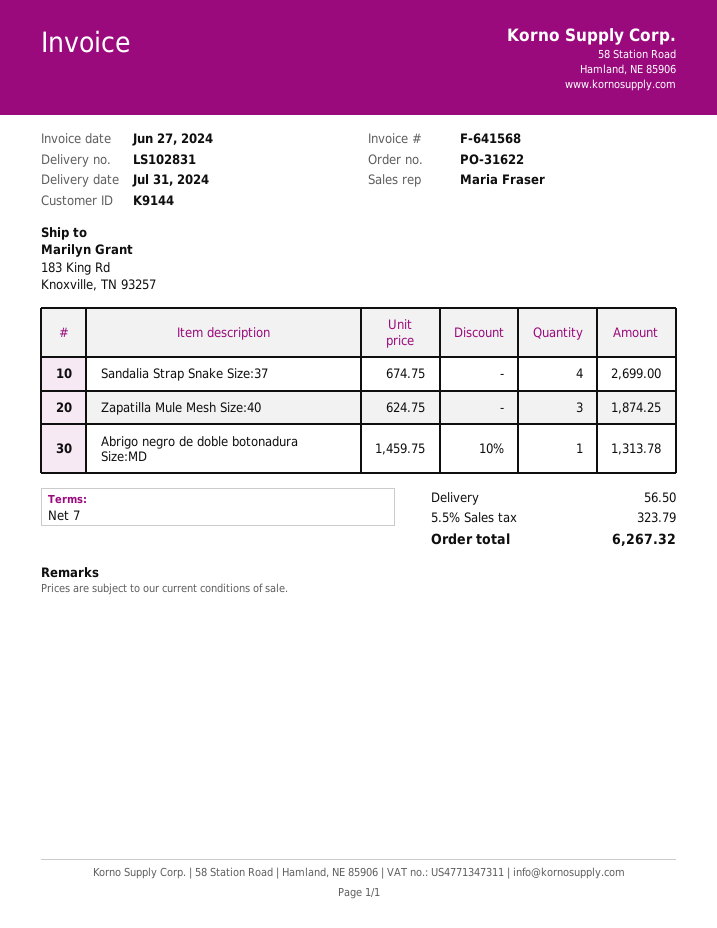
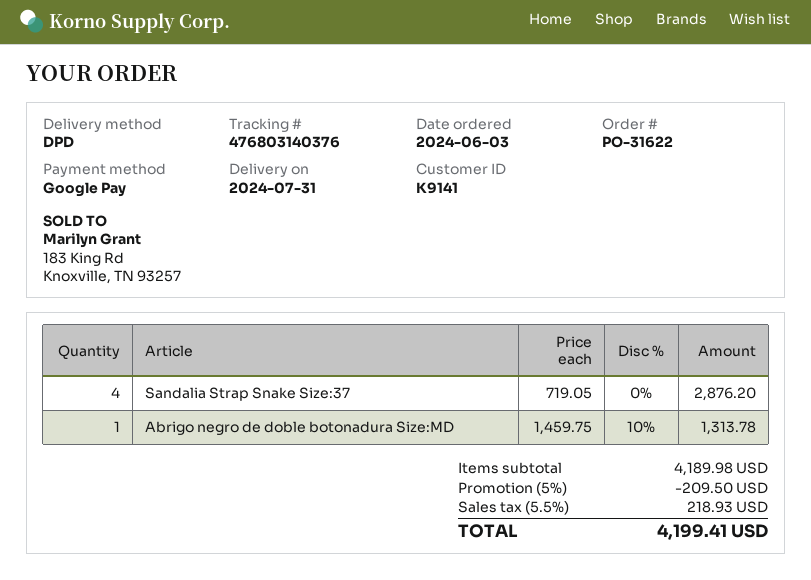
customer number: K9144 -> K9141
Sandalia Strap Snake Size:37: 4 x 674.75 = 2699.00 -> 4 x 719.05 = 2876.20
Zapatilla Mule Mesh Size:40: 3 x 624.75 = 1874.25 -> none
discount: none -> 5% = 209.50
shipping: 56.50 -> none
tax: 5.5% = 323.79 -> 5.5% = 218.93
total: 6267.32 -> 4199.41

